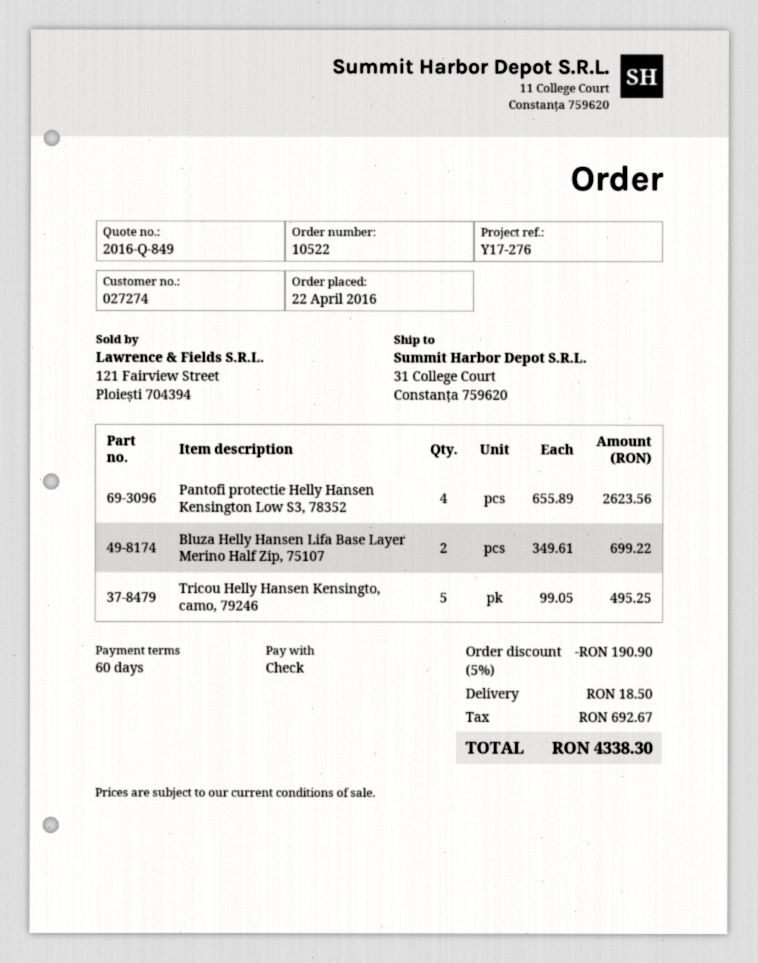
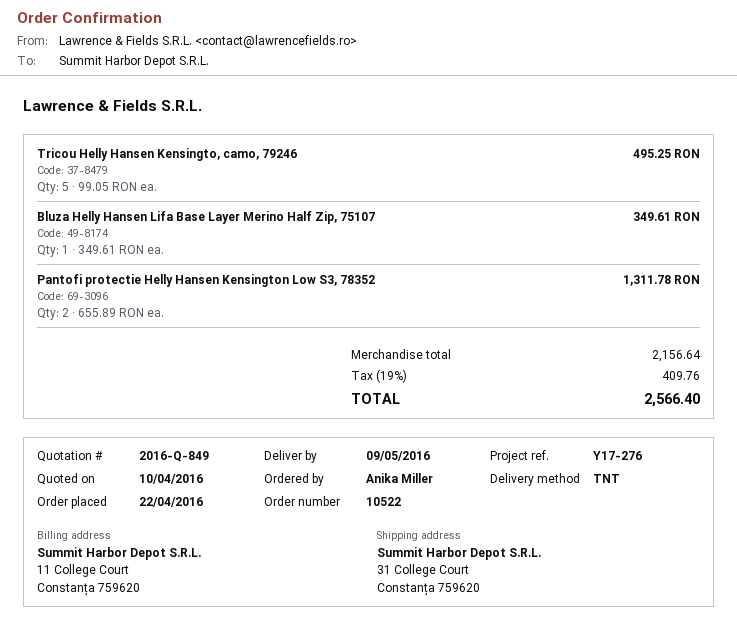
Pantofi protectie Helly Hansen Kensington Low S3, 78352: 4 x 655.89 = 2623.56 -> 2 x 655.89 = 1311.78
Bluza Helly Hansen Lifa Base Layer Merino Half Zip, 75107: 2 x 349.61 = 699.22 -> 1 x 349.61 = 349.61
discount: 5% = 190.90 -> none
shipping: 18.50 -> none
tax: 692.67 -> 409.76
total: 4338.30 -> 2566.40

